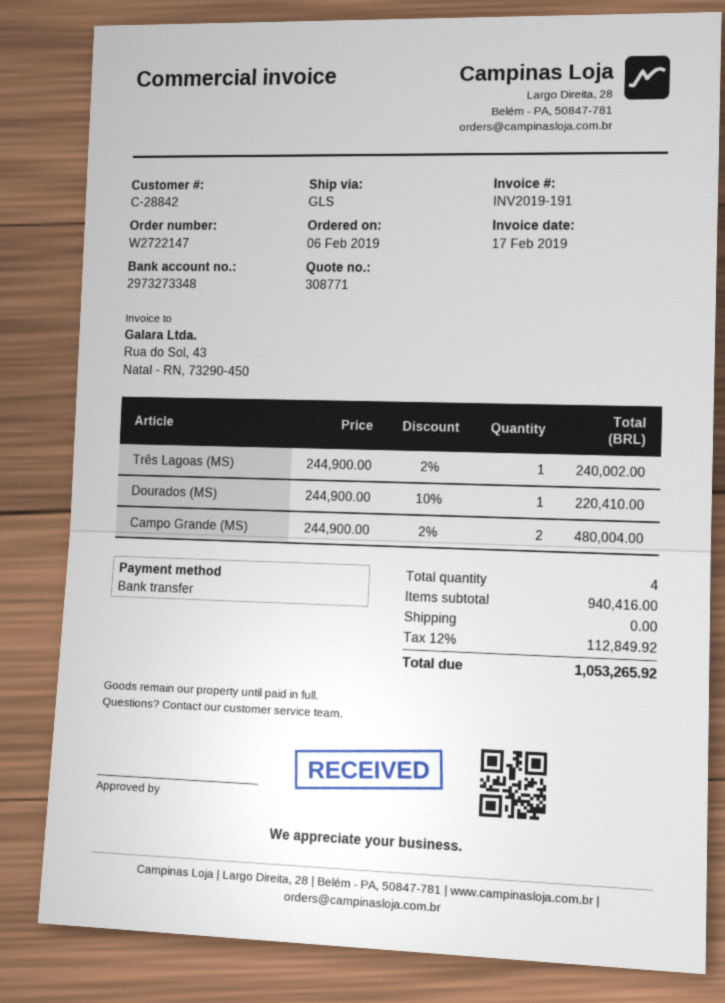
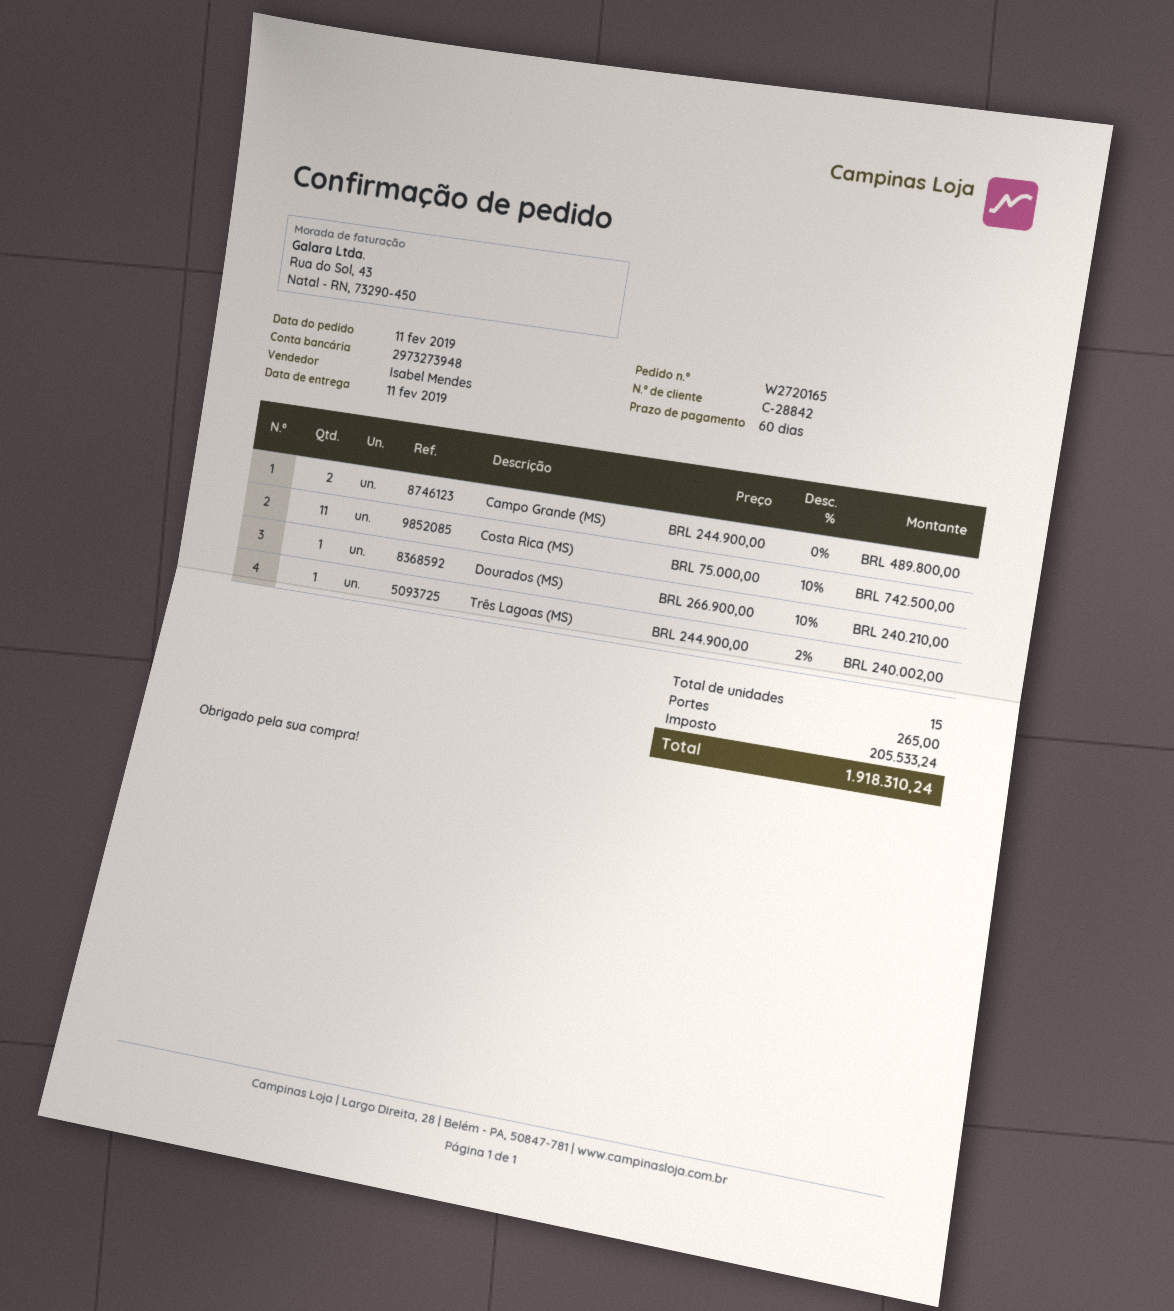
order number: W2722147 -> W2720165
order date: 2019-02-06 -> 2019-02-11
bank account: 2973273348 -> 2973273948
Dourados (MS): 1 x 244900.00 - 10% = 220410.00 -> 1 x 266900.00 - 10% = 240210.00
Campo Grande (MS): 2 x 244900.00 - 2% = 480004.00 -> 2 x 244900.00 = 489800.00
Costa Rica (MS): none -> 11 x 75000.00 - 10% = 742500.00
total quantity: 4 -> 15
shipping: 0.00 -> 265.00
tax: 112849.92 -> 205533.24
total: 1053265.92 -> 1918310.24

